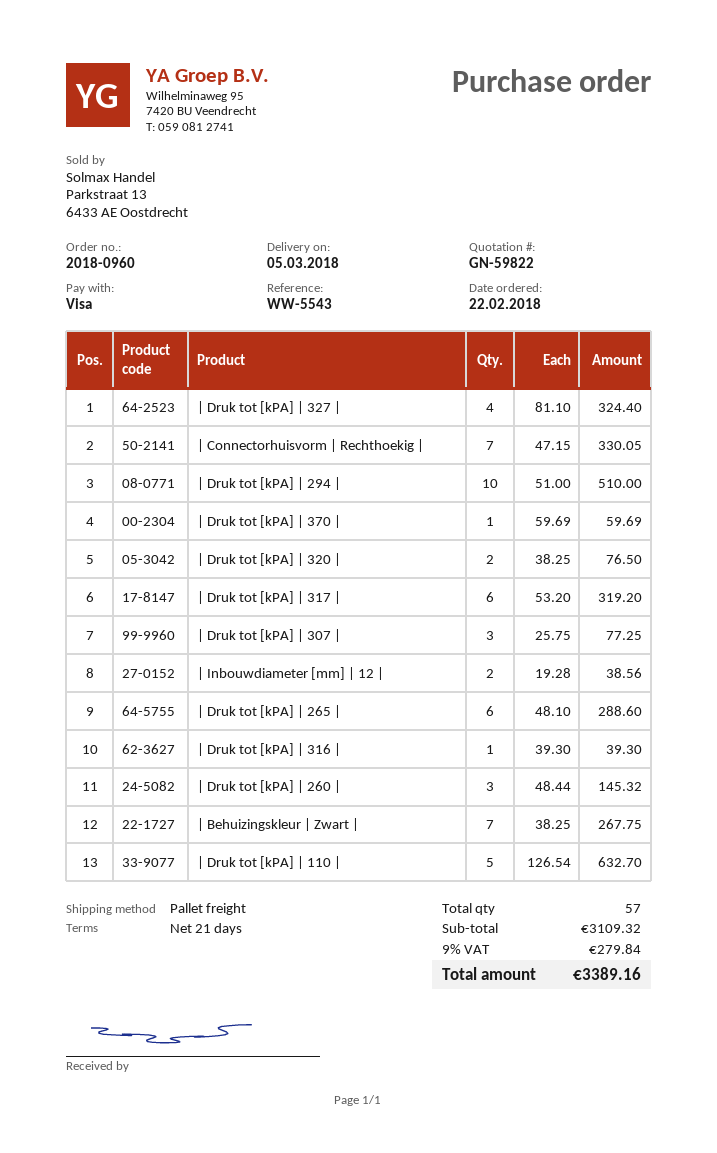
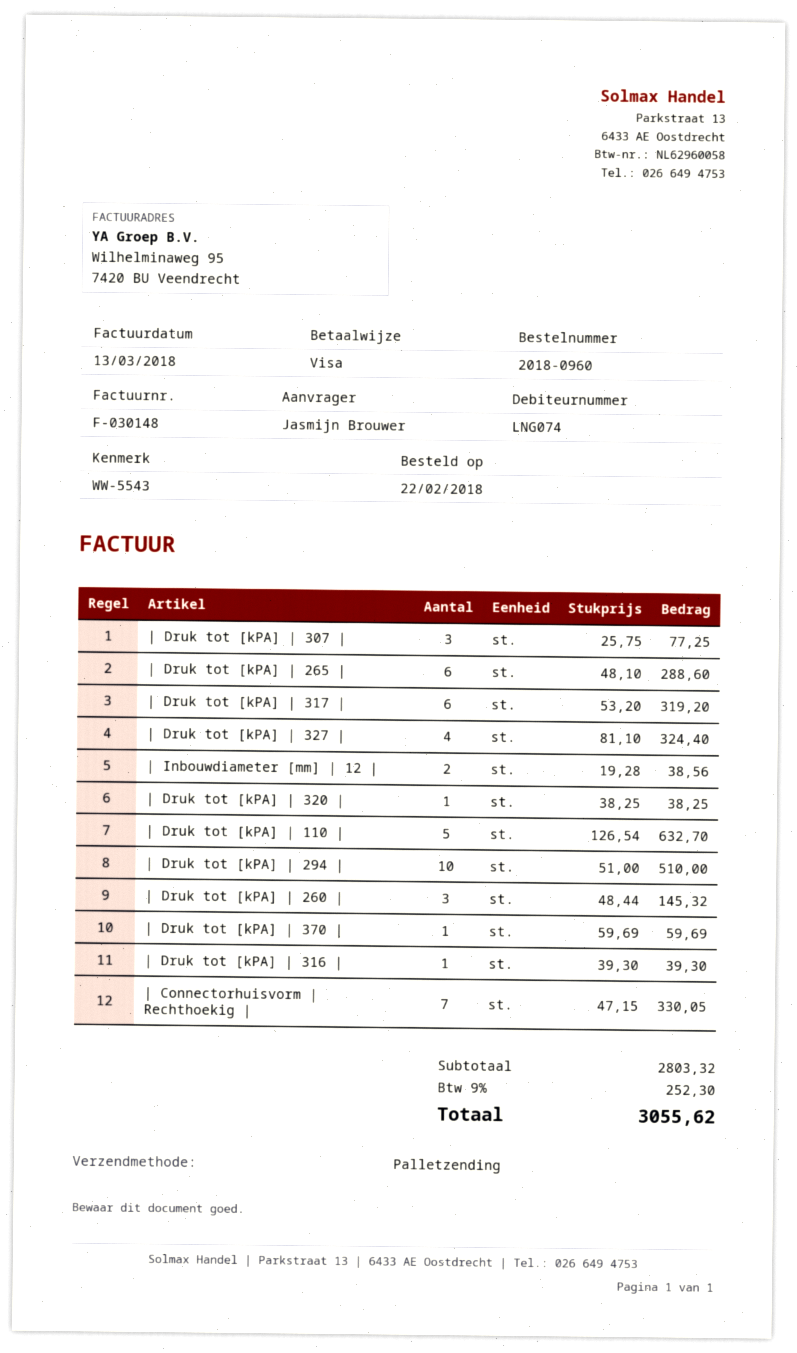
| Druk tot [kPA] | 320 |: 2 x 38.25 = 76.50 -> 1 x 38.25 = 38.25
| Behuizingskleur | Zwart |: 7 x 38.25 = 267.75 -> none
subtotal: 3109.32 -> 2803.32
tax: 9% = 279.84 -> 9% = 252.30
total: 3389.16 -> 3055.62

